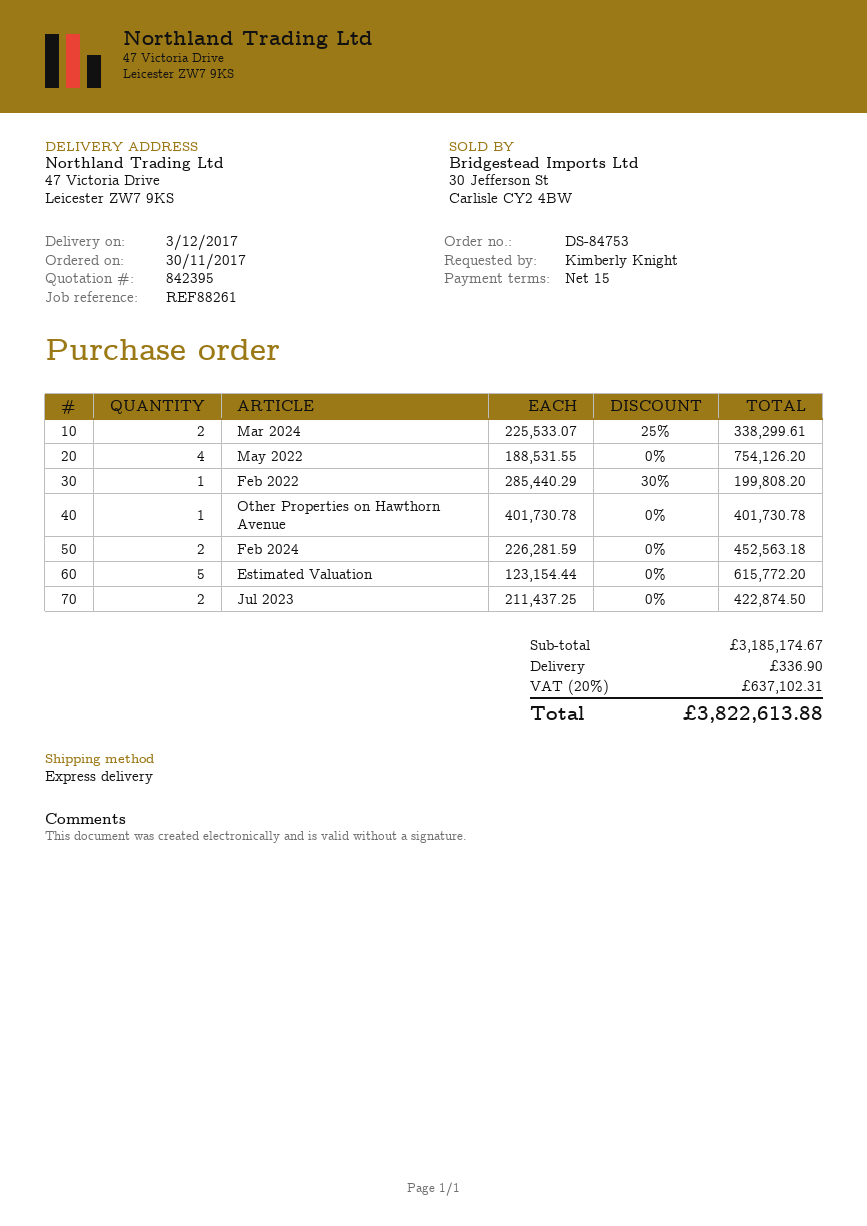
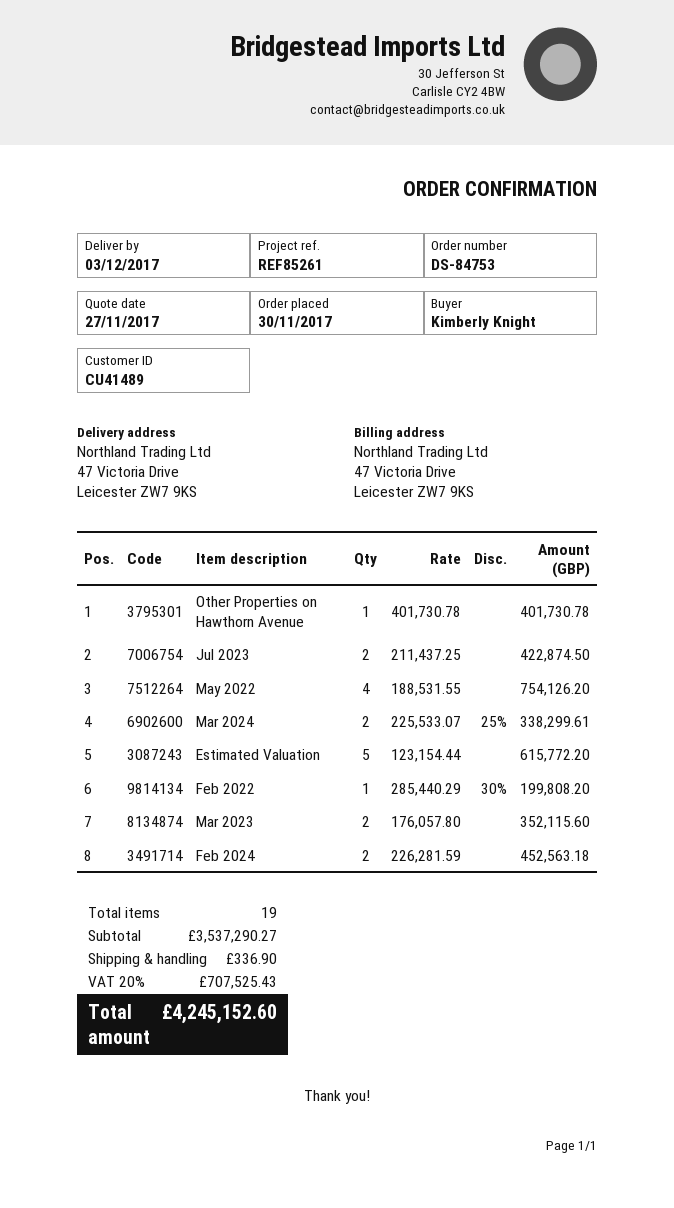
reference: REF88261 -> REF85261
Mar 2023: none -> 2 x 176057.80 = 352115.60
subtotal: 3185174.67 -> 3537290.27
tax: 20% = 637102.31 -> 20% = 707525.43
total: 3822613.88 -> 4245152.60

